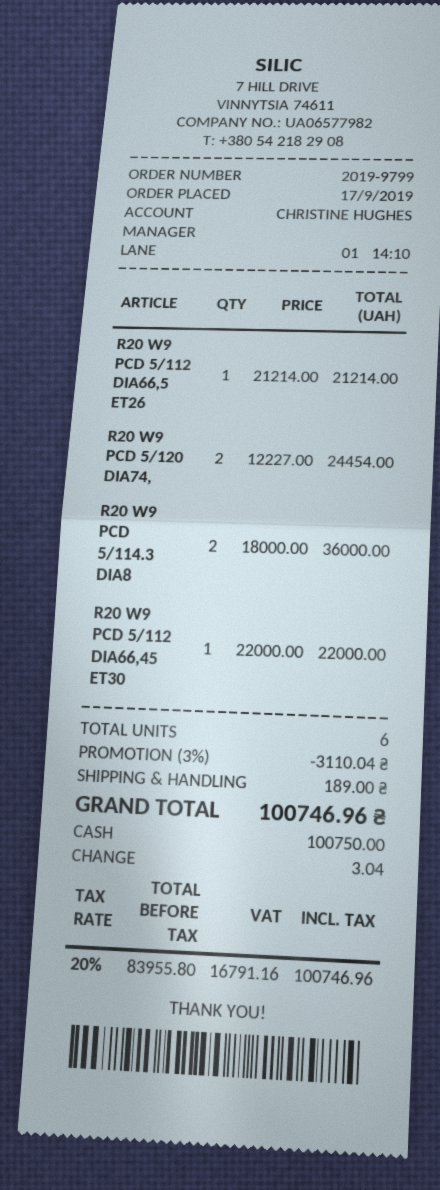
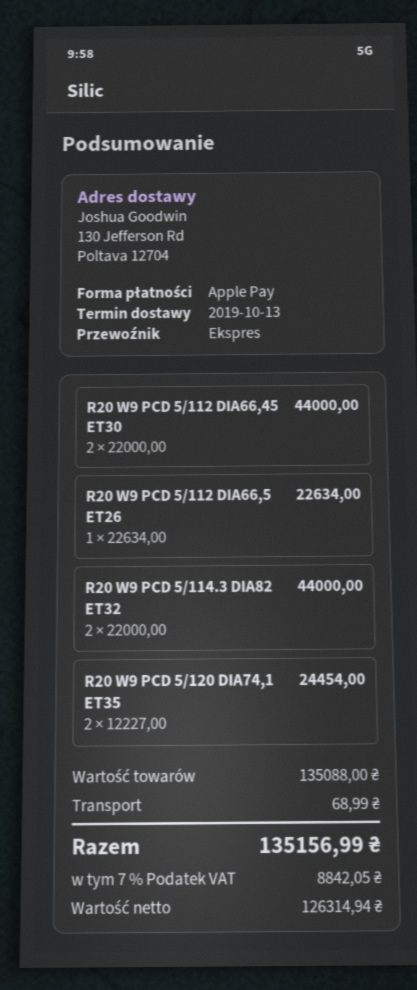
payment method: cash -> Apple Pay
R20 W9 PCD 5/112 DIA66,5 ET26: 1 x 21214.00 = 21214.00 -> 1 x 22634.00 = 22634.00
R20 W9 PCD 5/114.3 DIA8: 2 x 18000.00 = 36000.00 -> 2 x 22000.00 = 44000.00
R20 W9 PCD 5/112 DIA66,45 ET30: 1 x 22000.00 = 22000.00 -> 2 x 22000.00 = 44000.00
discount: 3% = 3110.04 -> none
shipping: 189.00 -> 68.99
net: 83955.80 -> 126314.94
tax: 20% = 16791.16 -> 7% = 8842.05
total: 100746.96 -> 135156.99

